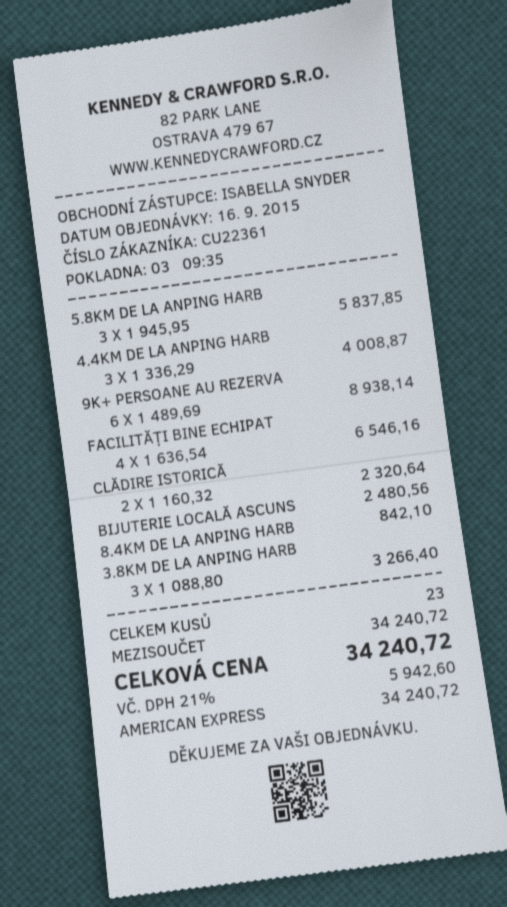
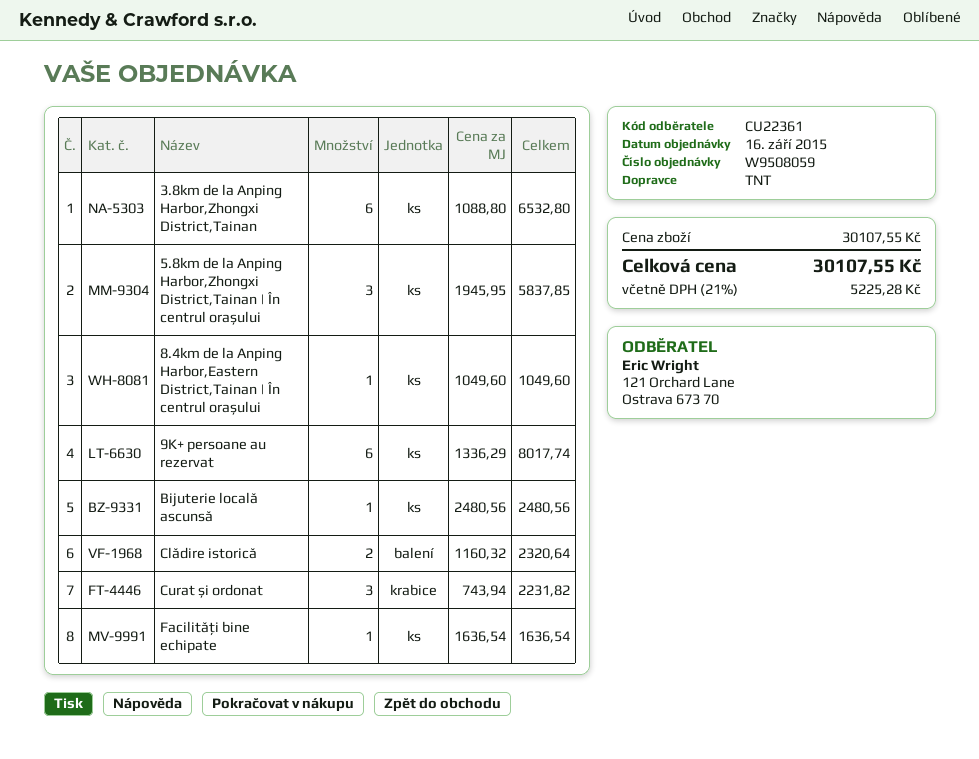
4.4KM DE LA ANPING HARB: 3 x 1336.29 = 4008.87 -> none
9K+ PERSOANE AU REZERVA: 6 x 1489.69 = 8938.14 -> 6 x 1336.29 = 8017.74
FACILITĂȚI BINE ECHIPAT: 4 x 1636.54 = 6546.16 -> 1 x 1636.54 = 1636.54
8.4KM DE LA ANPING HARB: 1 x 842.10 = 842.10 -> 1 x 1049.60 = 1049.60
3.8KM DE LA ANPING HARB: 3 x 1088.80 = 3266.40 -> 6 x 1088.80 = 6532.80
Curat și ordonat: none -> 3 x 743.94 = 2231.82
subtotal: 34240.72 -> 30107.55
tax: 21% = 5942.60 -> 21% = 5225.28
total: 34240.72 -> 30107.55

